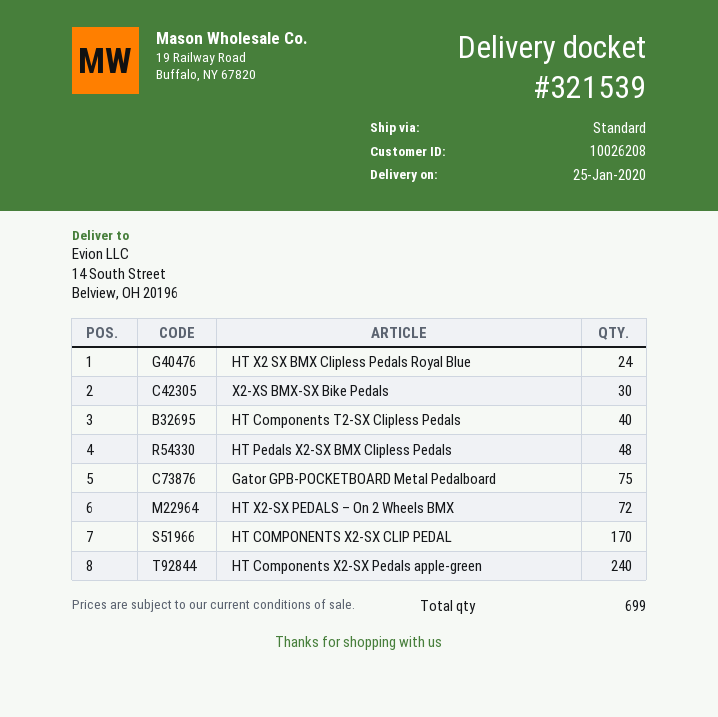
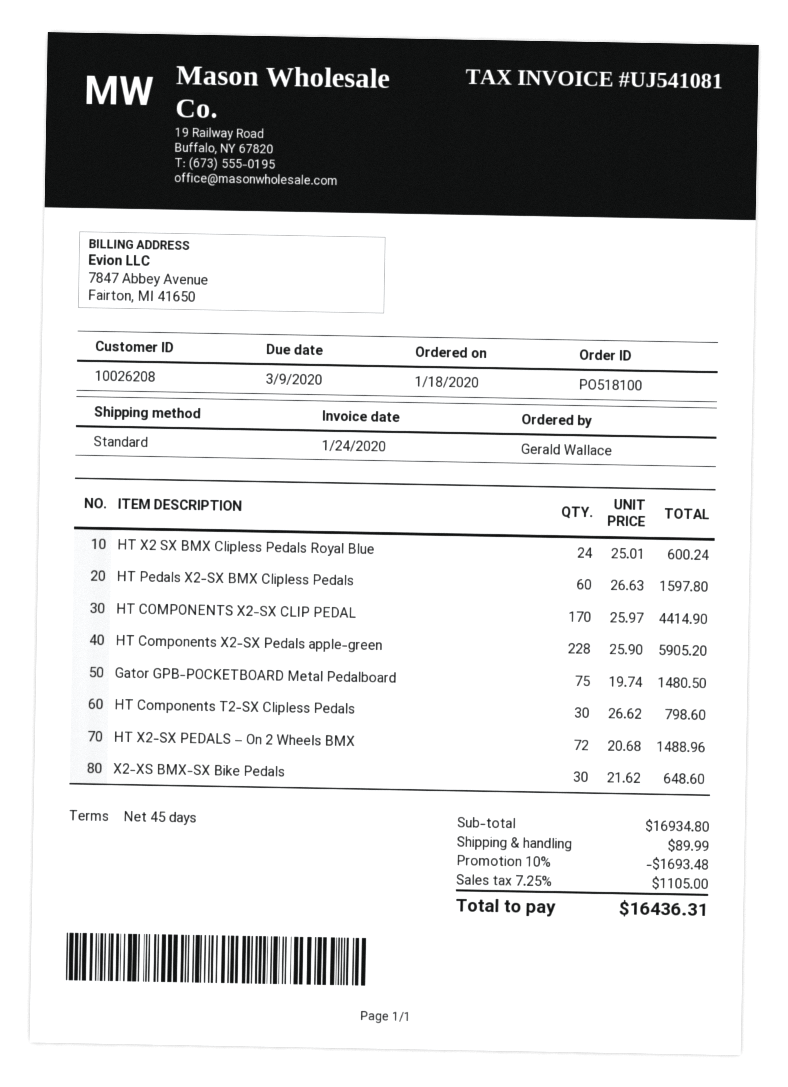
HT Components T2-SX Clipless Pedals: 40 -> 30
HT Pedals X2-SX BMX Clipless Pedals: 48 -> 60
HT Components X2-SX Pedals apple-green: 240 -> 228

